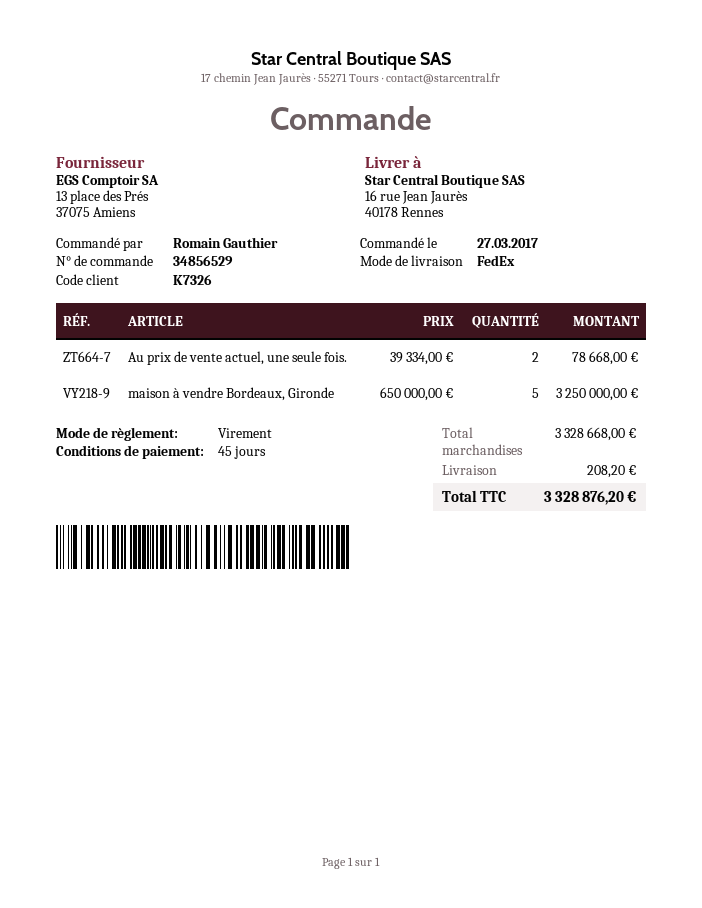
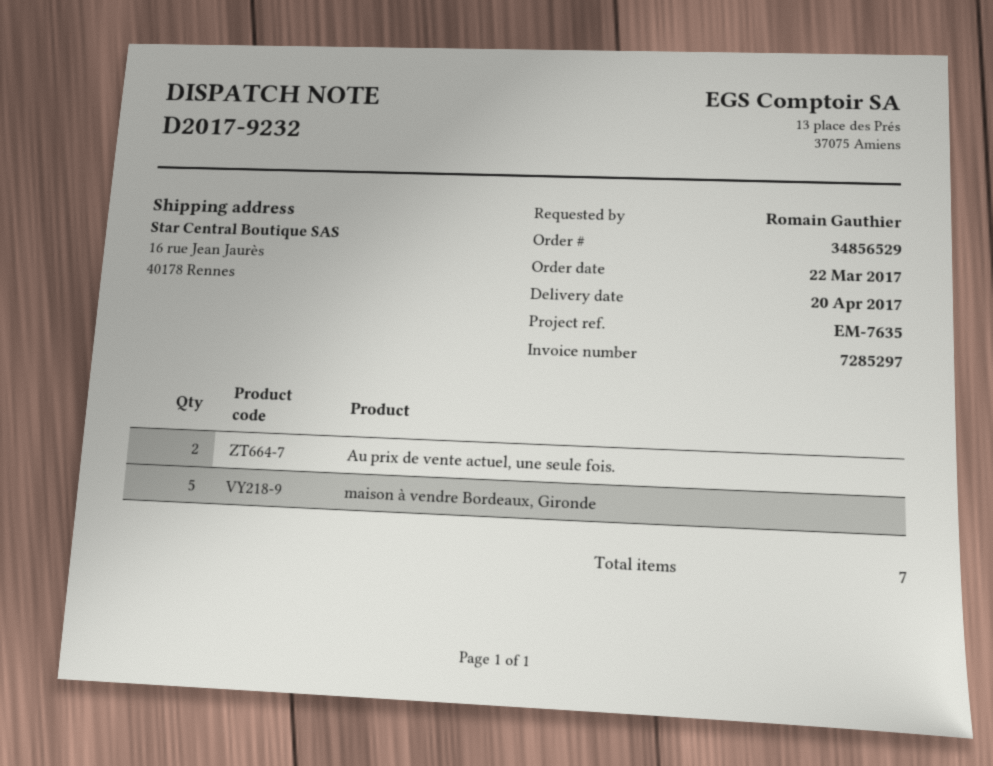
order date: 2017-03-27 -> 2017-03-22

